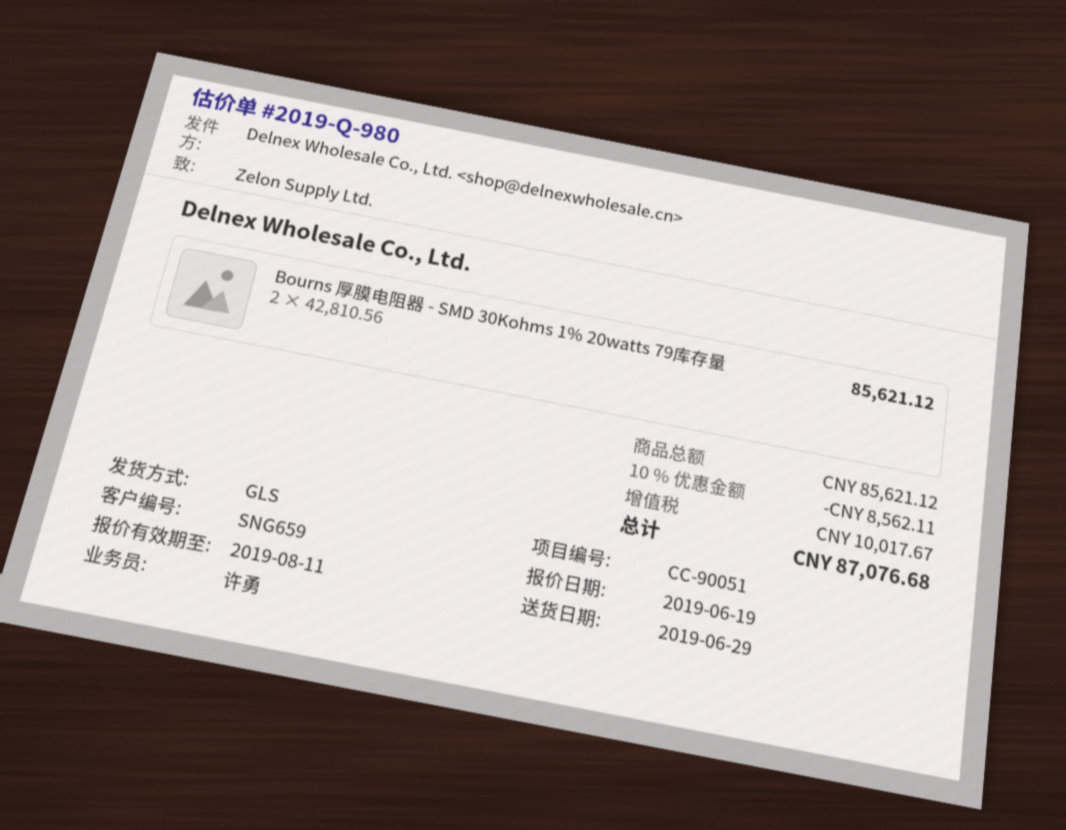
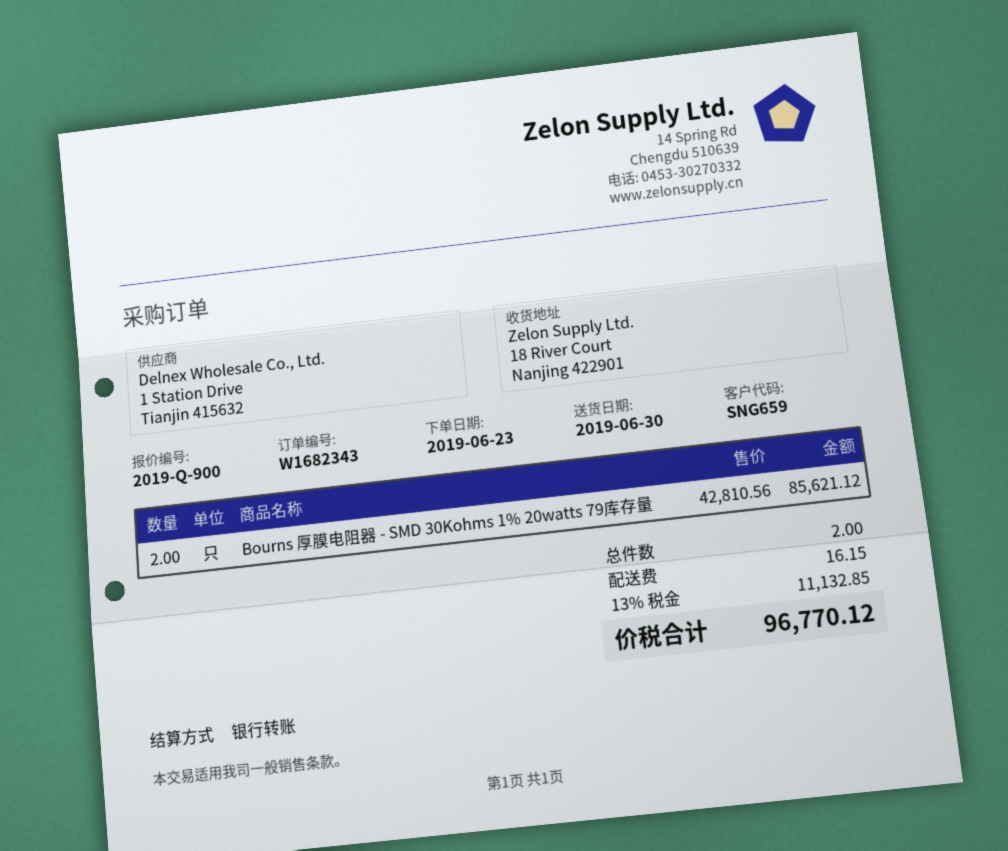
quote number: 2019-Q-980 -> 2019-Q-900
delivery date: 2019-06-29 -> 2019-06-30
discount: 10% = 8562.11 -> none
shipping: none -> 16.15
tax: 10017.67 -> 11132.85
total: 87076.68 -> 96770.12

